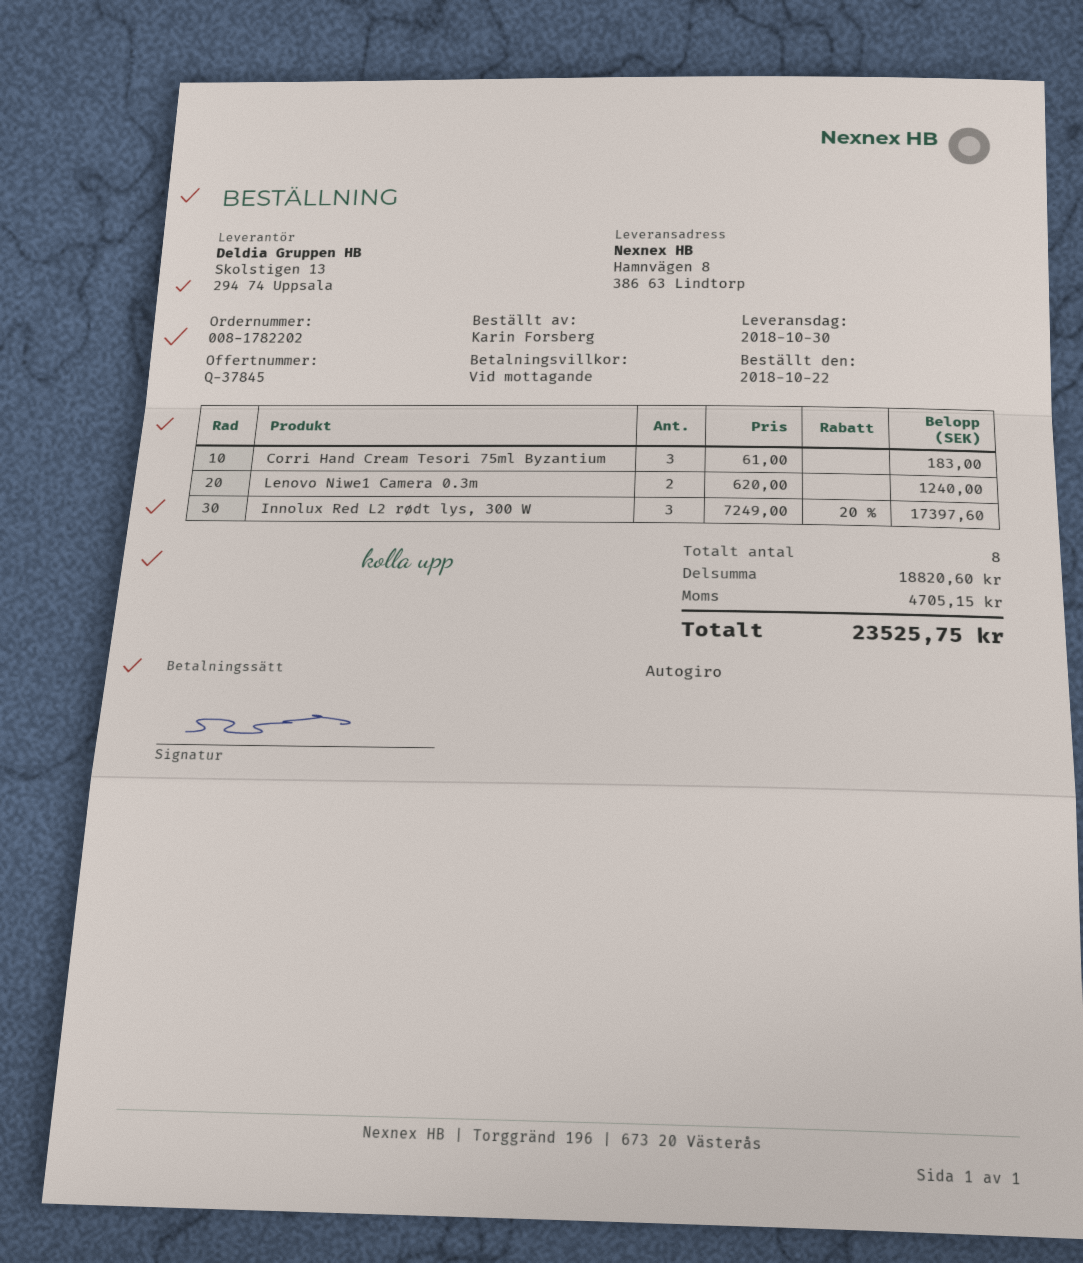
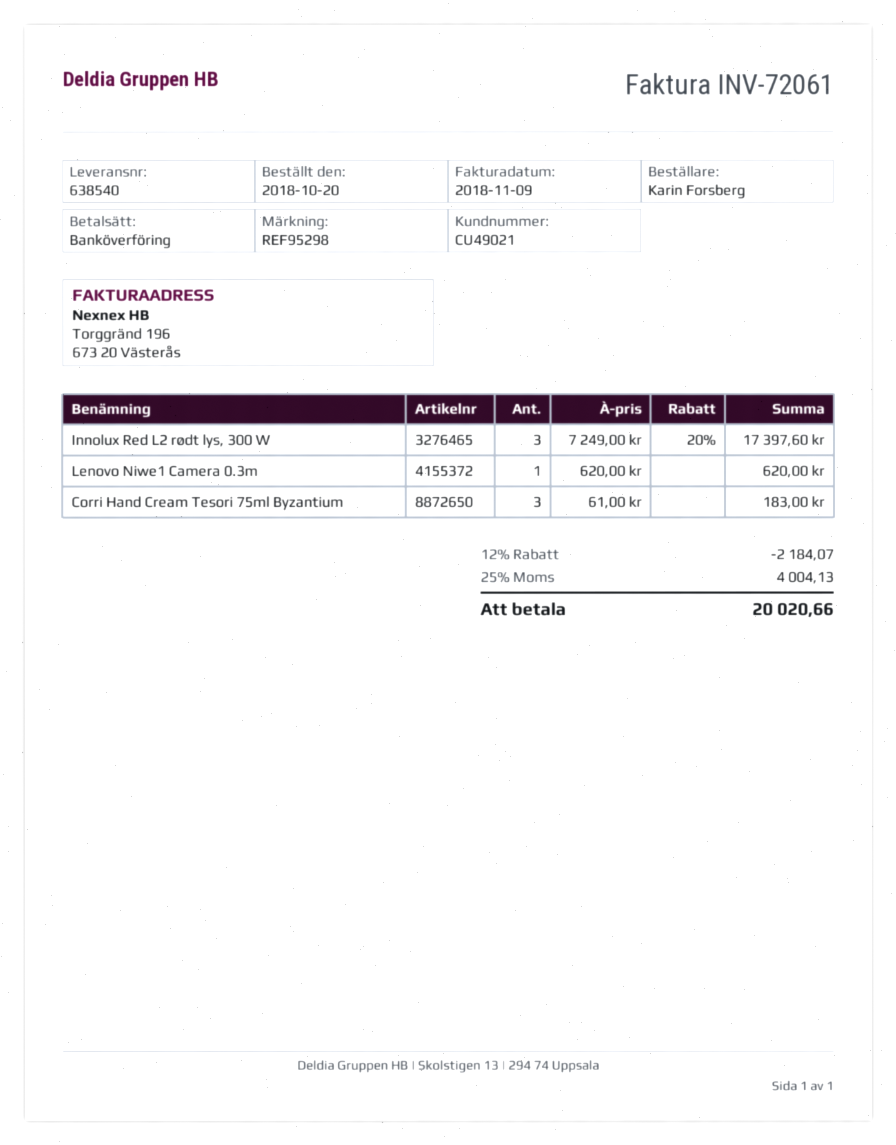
order date: 2018-10-22 -> 2018-10-20
payment method: direct debit -> bank transfer
Lenovo Niwe1 Camera 0.3m: 2 x 620.00 = 1240.00 -> 1 x 620.00 = 620.00
discount: none -> 12% = 2184.07
tax: 4705.15 -> 4004.13
total: 23525.75 -> 20020.66

